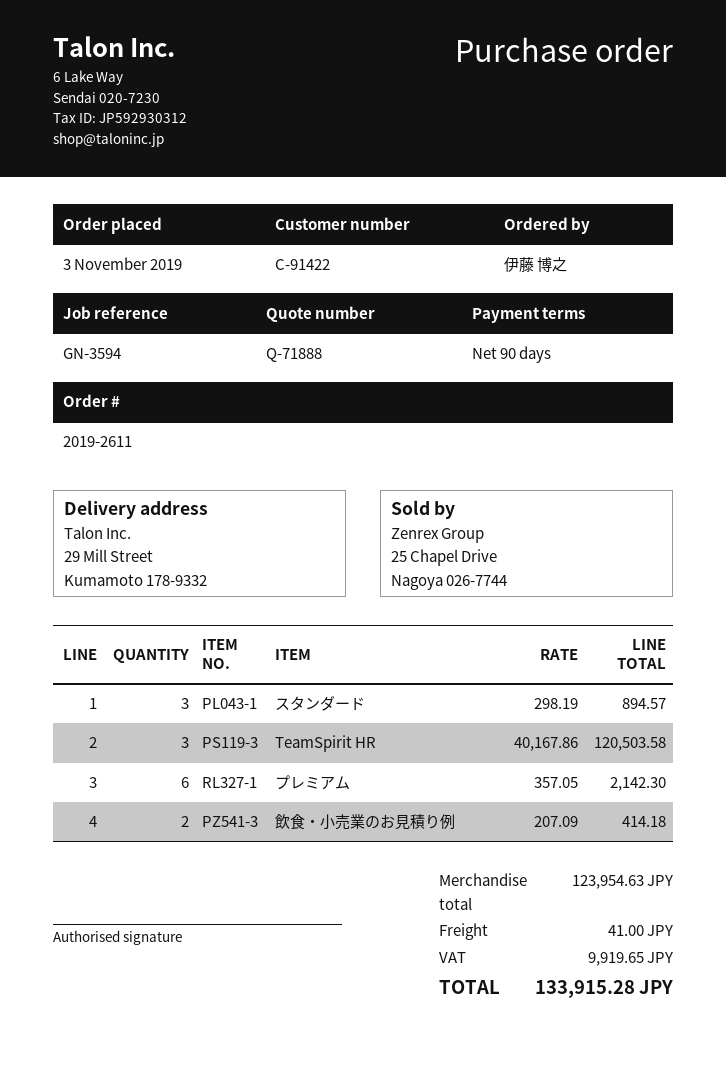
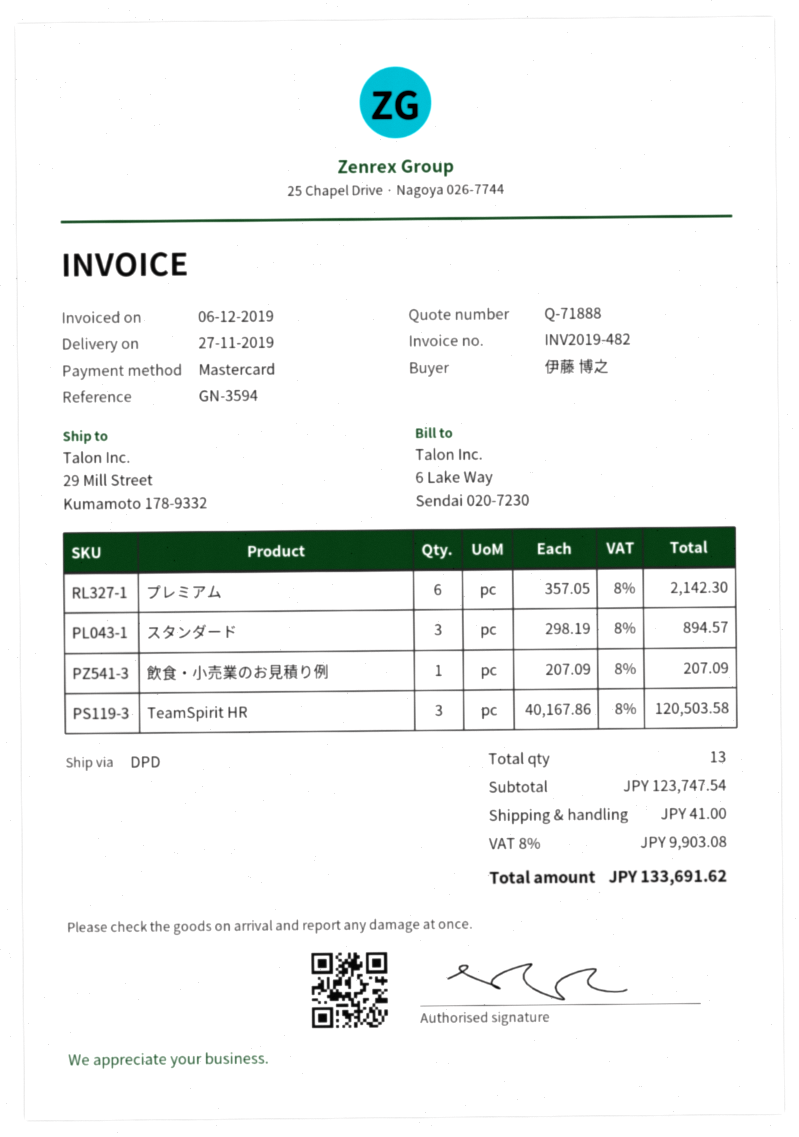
飲食・小売業のお見積り例: 2 x 207.09 = 414.18 -> 1 x 207.09 = 207.09
subtotal: 123954.63 -> 123747.54
tax: 9919.65 -> 9903.08
total: 133915.28 -> 133691.62

